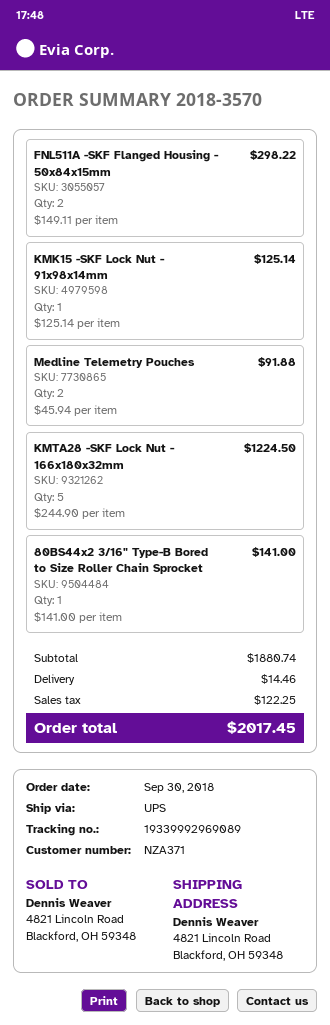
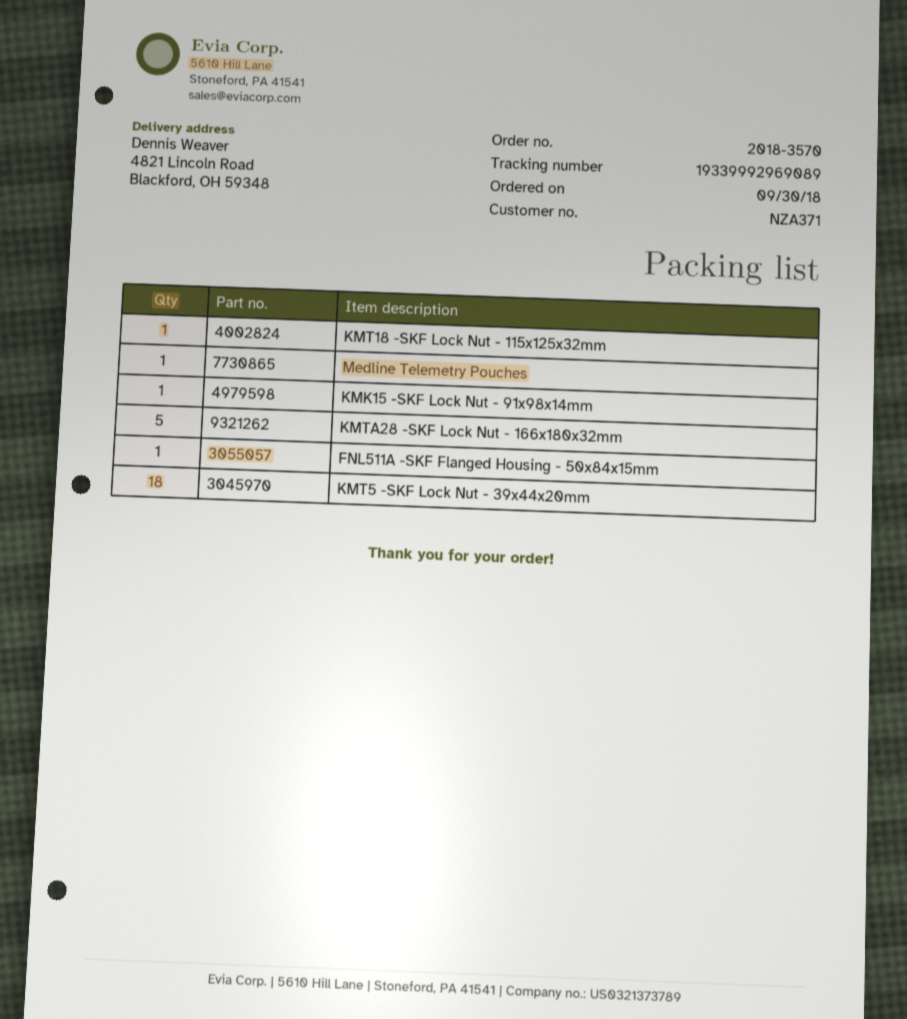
FNL511A -SKF Flanged Housing - 50x84x15mm: 2 -> 1
Medline Telemetry Pouches: 2 -> 1
80BS44x2 3/16" Type-B Bored to Size Roller Chain Sprocket: 1 -> none
KMT18 -SKF Lock Nut - 115x125x32mm: none -> 1
KMT5 -SKF Lock Nut - 39x44x20mm: none -> 18

